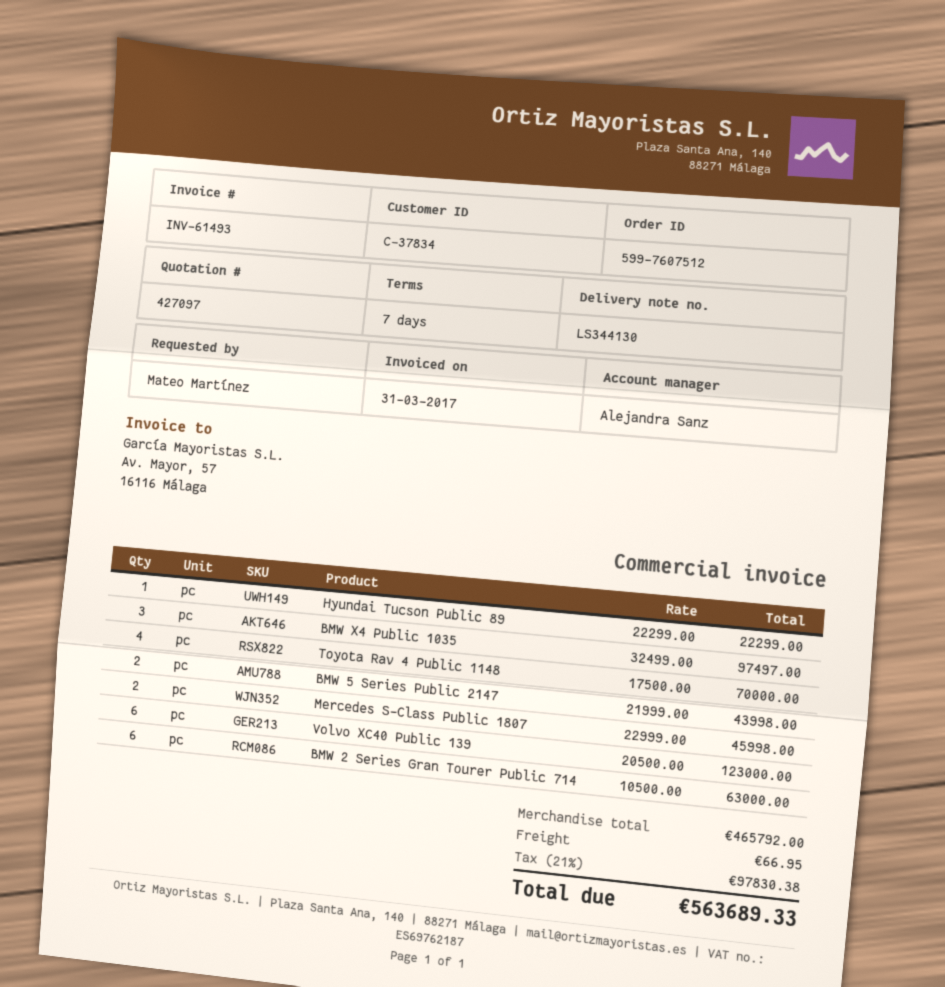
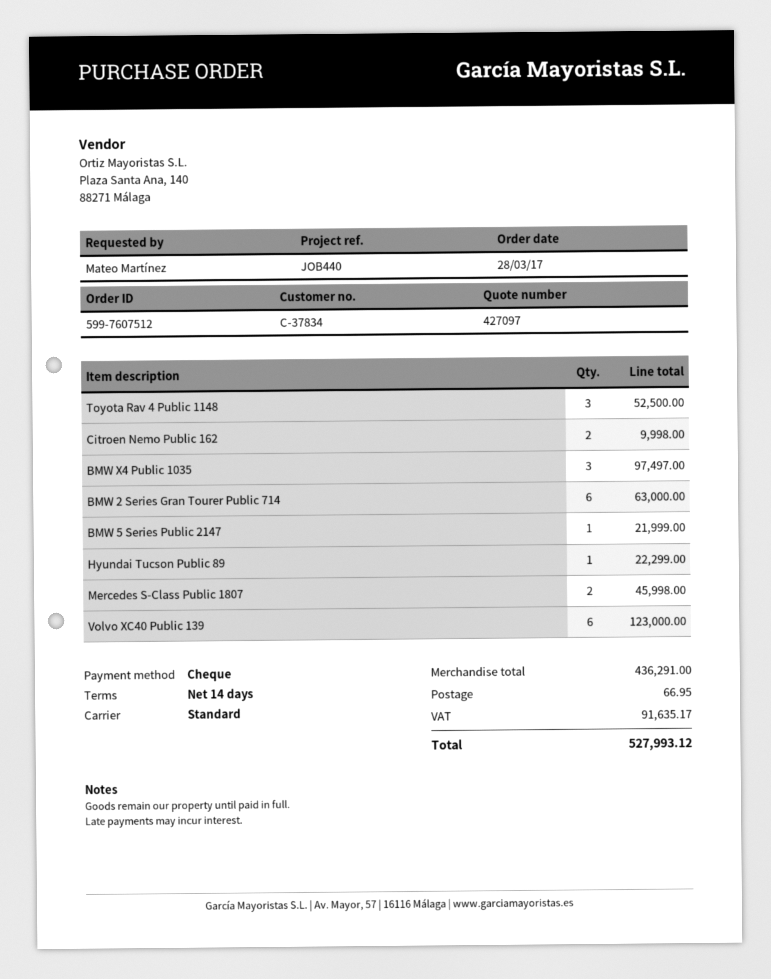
payment terms: 7 days -> 14 days
Toyota Rav 4 Public 1148: 4 for 70000.00 -> 3 for 52500.00
BMW 5 Series Public 2147: 2 for 43998.00 -> 1 for 21999.00
Citroen Nemo Public 162: none -> 2 for 9998.00
subtotal: 465792.00 -> 436291.00
tax: 97830.38 -> 91635.17
total: 563689.33 -> 527993.12

